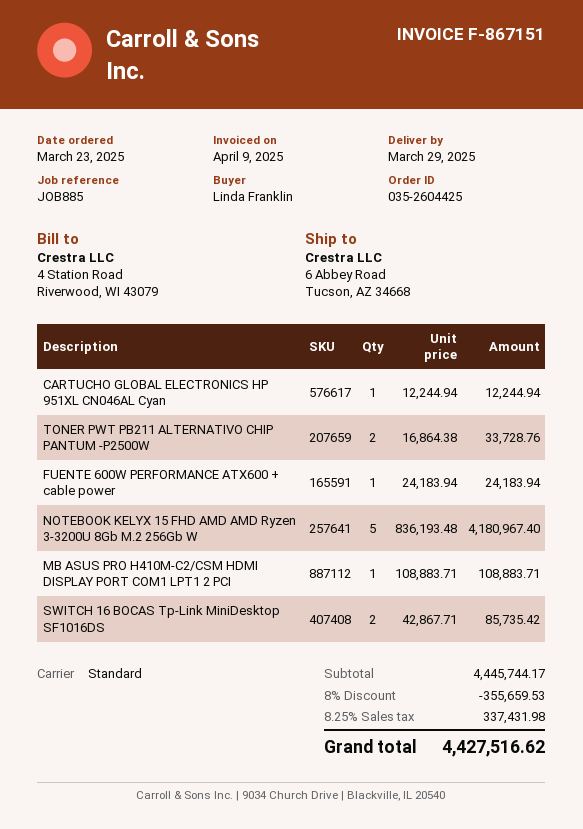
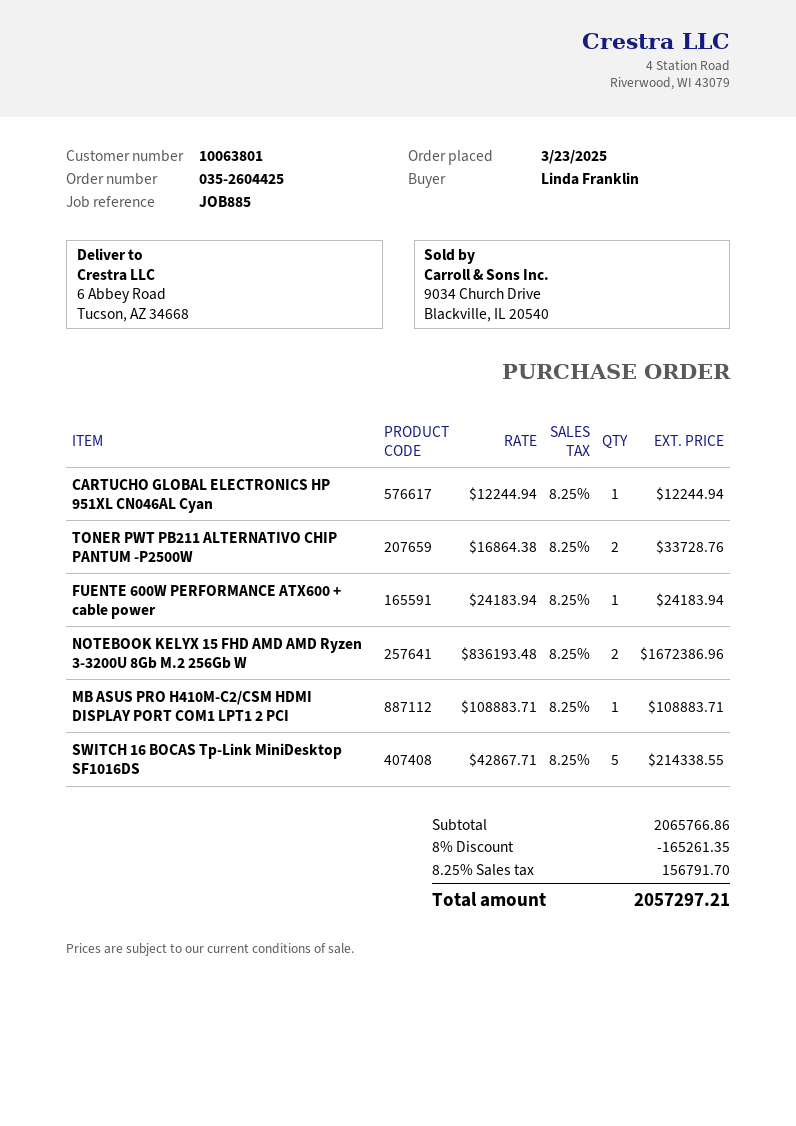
NOTEBOOK KELYX 15 FHD AMD AMD Ryzen 3-3200U 8Gb M.2 256Gb W: 5 x 836193.48 = 4180967.40 -> 2 x 836193.48 = 1672386.96
SWITCH 16 BOCAS Tp-Link MiniDesktop SF1016DS: 2 x 42867.71 = 85735.42 -> 5 x 42867.71 = 214338.55
subtotal: 4445744.17 -> 2065766.86
discount: 8% = 355659.53 -> 8% = 165261.35
tax: 8.25% = 337431.98 -> 8.25% = 156791.70
total: 4427516.62 -> 2057297.21

